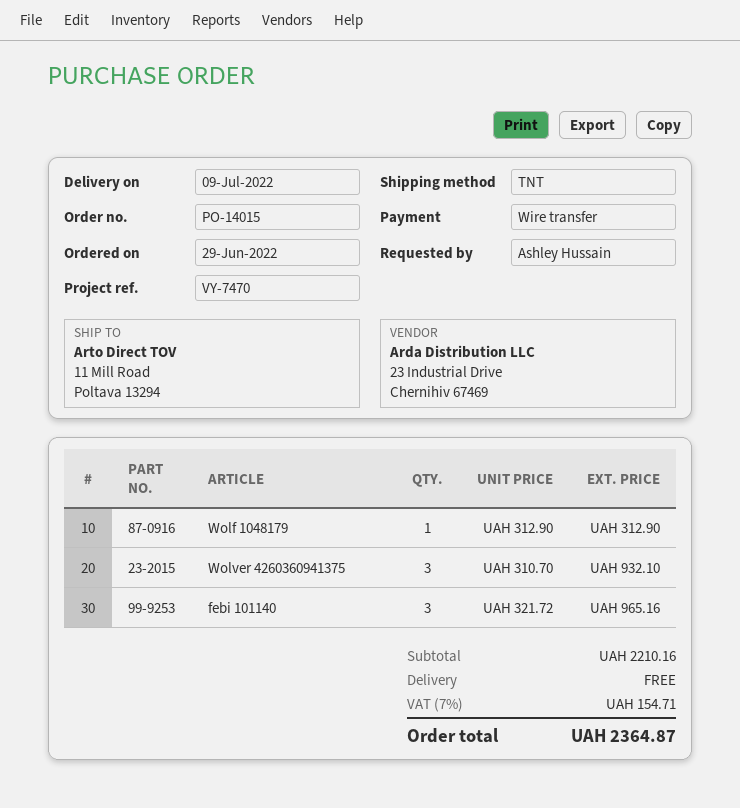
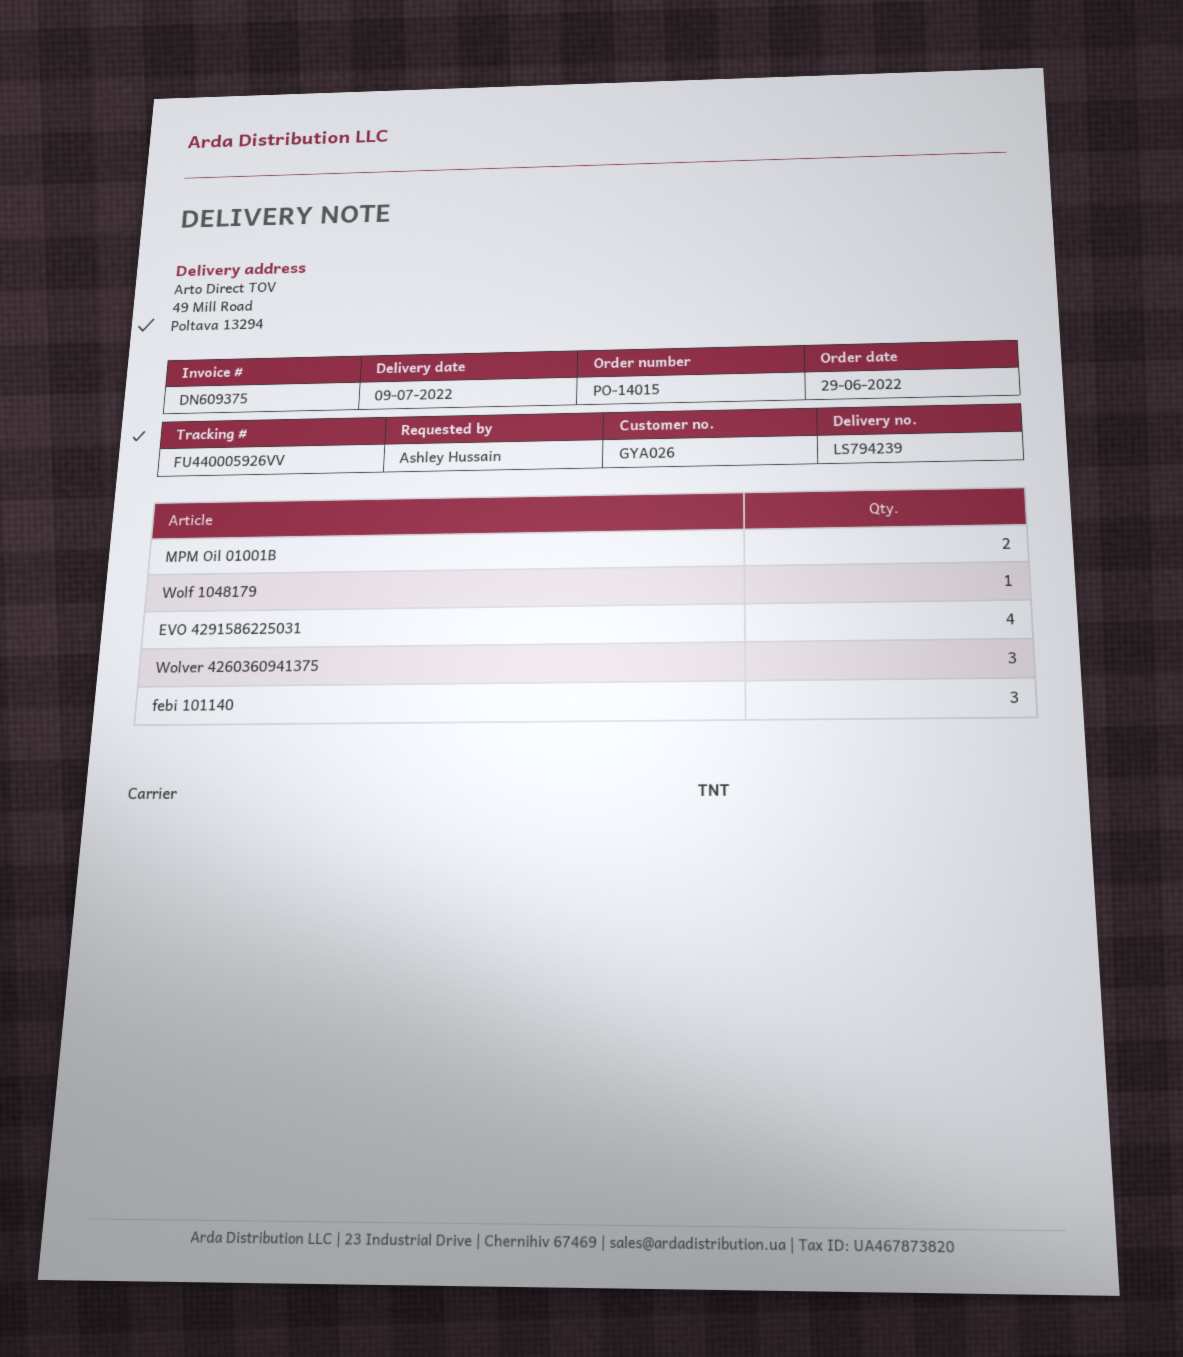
ship to: 11 Mill Road, Poltava 13294 -> 49 Mill Road, Poltava 13294
MPM Oil 01001B: none -> 2
EVO 4291586225031: none -> 4

